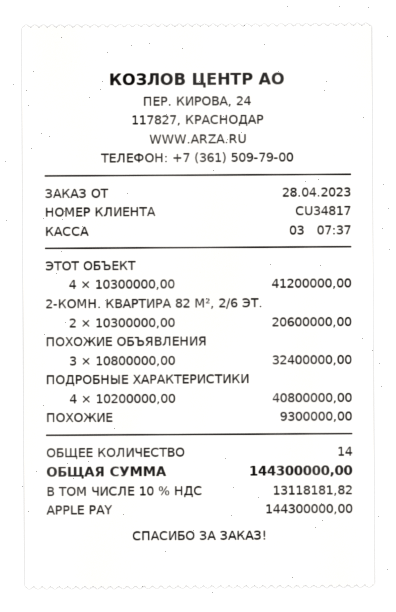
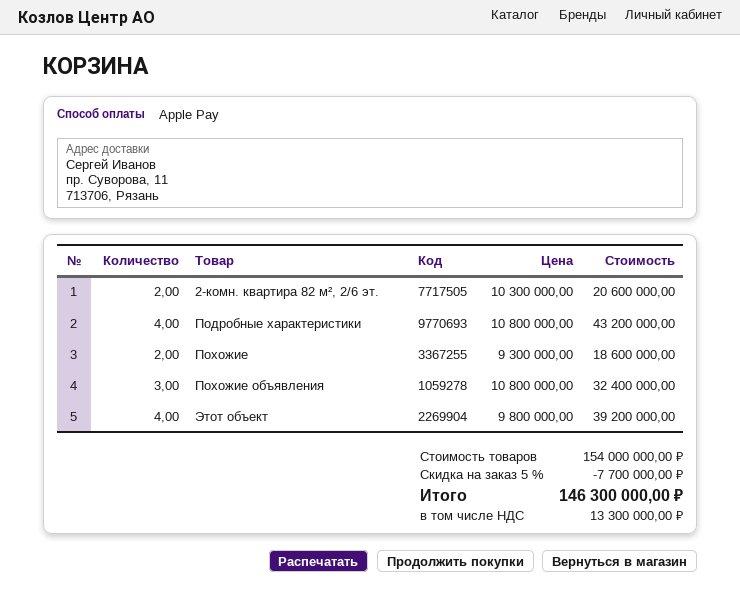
ЭТОТ ОБЪЕКТ: 4 x 10300000.00 = 41200000.00 -> 4 x 9800000.00 = 39200000.00
ПОДРОБНЫЕ ХАРАКТЕРИСТИКИ: 4 x 10200000.00 = 40800000.00 -> 4 x 10800000.00 = 43200000.00
ПОХОЖИЕ: 1 x 9300000.00 = 9300000.00 -> 2 x 9300000.00 = 18600000.00
discount: none -> 5% = 7700000.00
tax: 13118181.82 -> 13300000.00
total: 144300000.00 -> 146300000.00

